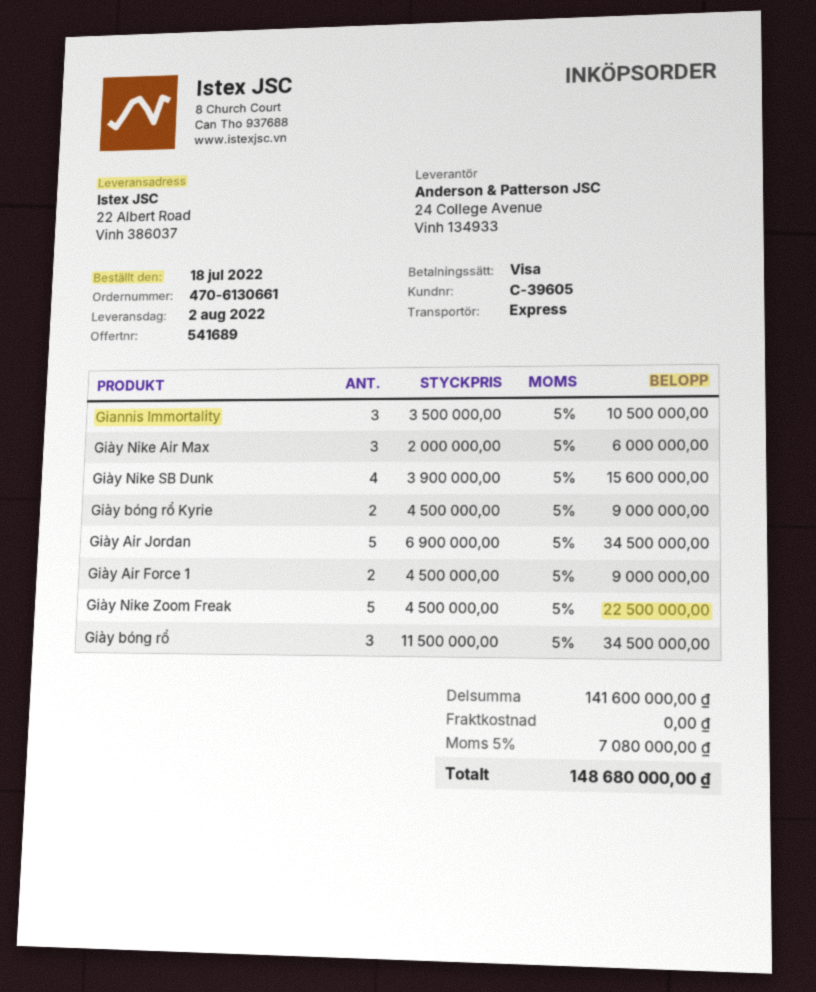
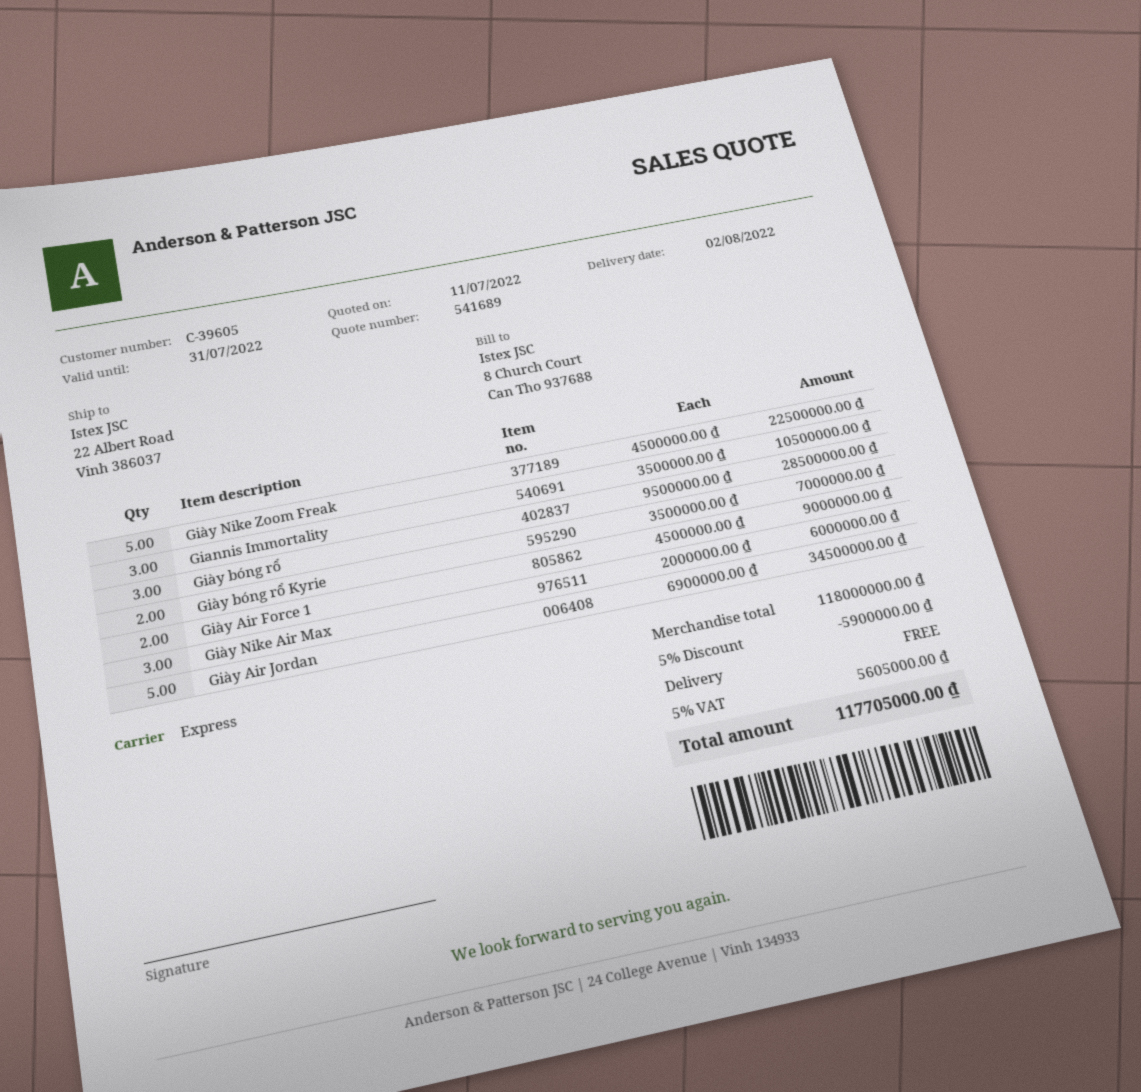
Giày Nike SB Dunk: 4 x 3900000.00 = 15600000.00 -> none
Giày bóng rổ Kyrie: 2 x 4500000.00 = 9000000.00 -> 2 x 3500000.00 = 7000000.00
Giày bóng rổ: 3 x 11500000.00 = 34500000.00 -> 3 x 9500000.00 = 28500000.00
subtotal: 141600000.00 -> 118000000.00
discount: none -> 5% = 5900000.00
tax: 5% = 7080000.00 -> 5% = 5605000.00
total: 148680000.00 -> 117705000.00

